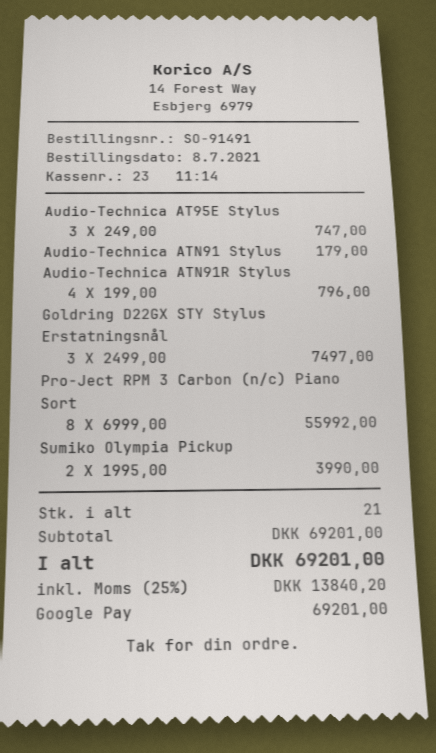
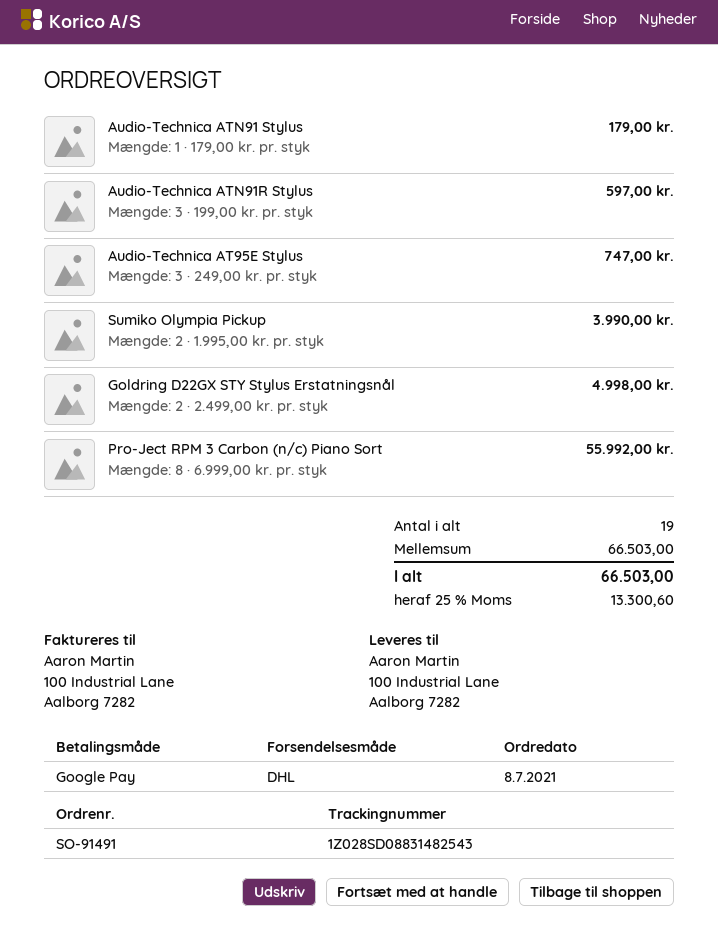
Audio-Technica ATN91R Stylus: 4 x 199.00 = 796.00 -> 3 x 199.00 = 597.00
Goldring D22GX STY Stylus Erstatningsnål: 3 x 2499.00 = 7497.00 -> 2 x 2499.00 = 4998.00
total quantity: 21 -> 19
subtotal: 69201.00 -> 66503.00
tax: 25% = 13840.20 -> 25% = 13300.60
total: 69201.00 -> 66503.00

